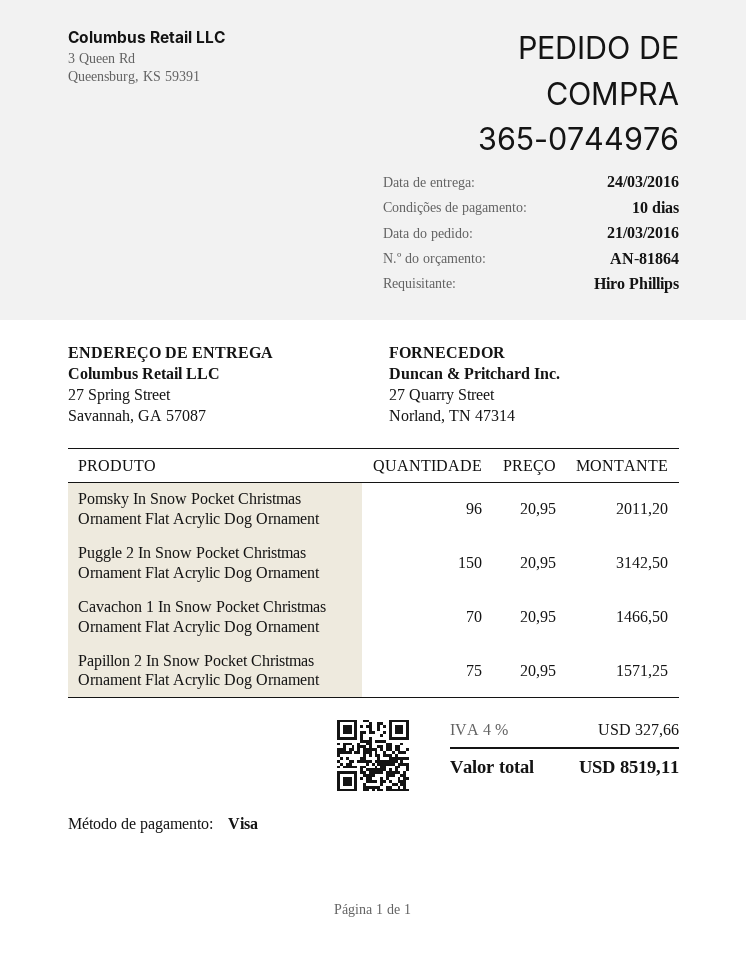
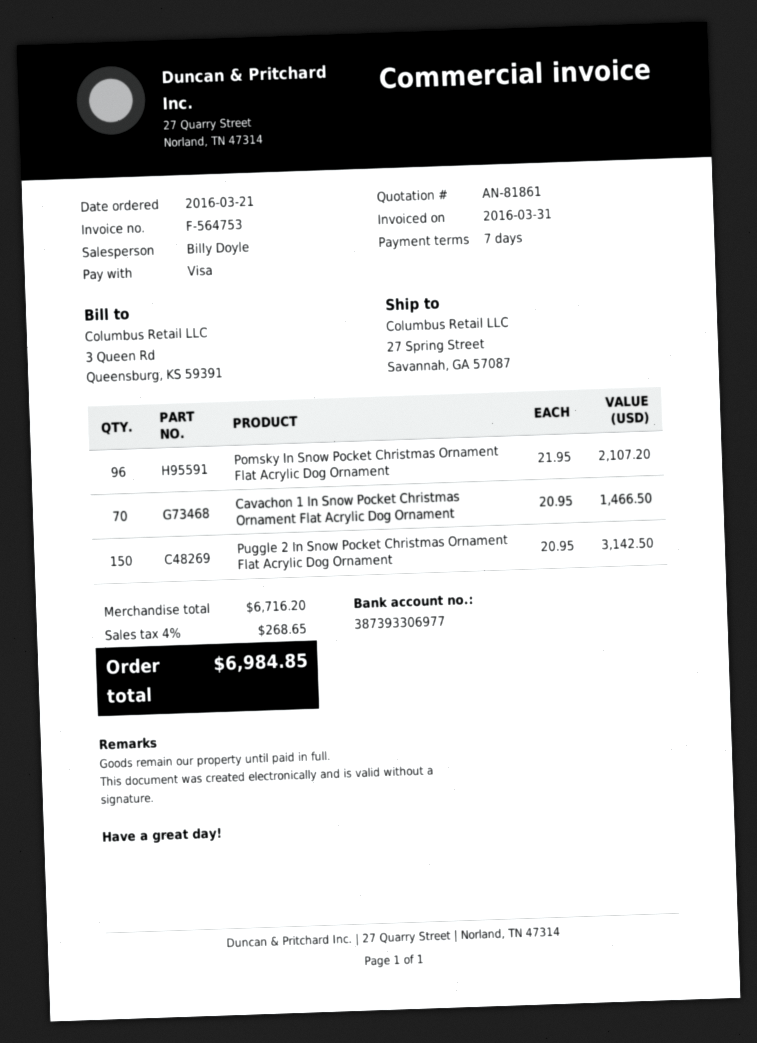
quote number: AN-81864 -> AN-81861
payment terms: 10 days -> 7 days
Pomsky In Snow Pocket Christmas Ornament Flat Acrylic Dog Ornament: 96 x 20.95 = 2011.20 -> 96 x 21.95 = 2107.20
Papillon 2 In Snow Pocket Christmas Ornament Flat Acrylic Dog Ornament: 75 x 20.95 = 1571.25 -> none
tax: 4% = 327.66 -> 4% = 268.65
total: 8519.11 -> 6984.85

